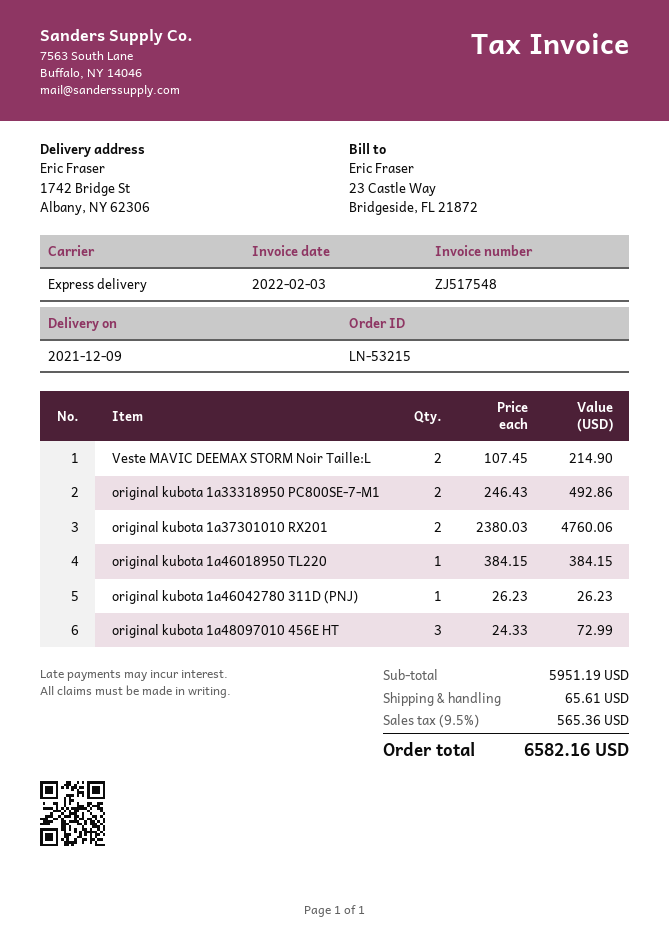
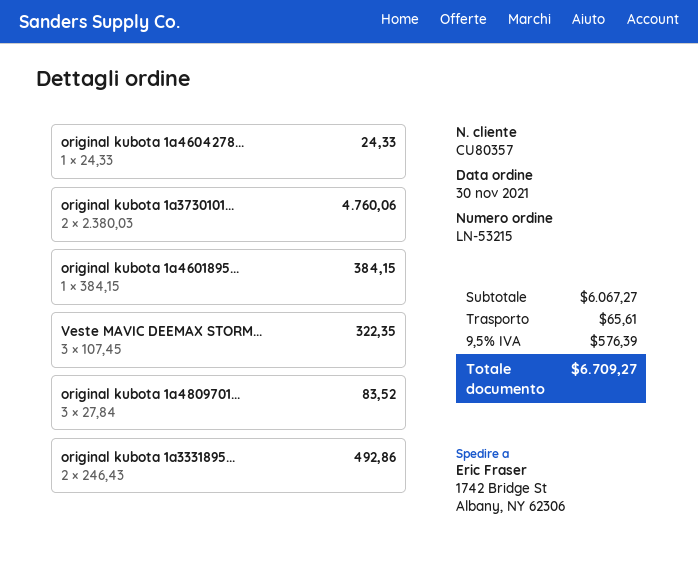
Veste MAVIC DEEMAX STORM Noir Taille:L: 2 x 107.45 = 214.90 -> 3 x 107.45 = 322.35
original kubota 1a46042780 311D (PNJ): 1 x 26.23 = 26.23 -> 1 x 24.33 = 24.33
original kubota 1a48097010 456E HT: 3 x 24.33 = 72.99 -> 3 x 27.84 = 83.52
subtotal: 5951.19 -> 6067.27
tax: 9.5% = 565.36 -> 9.5% = 576.39
total: 6582.16 -> 6709.27

